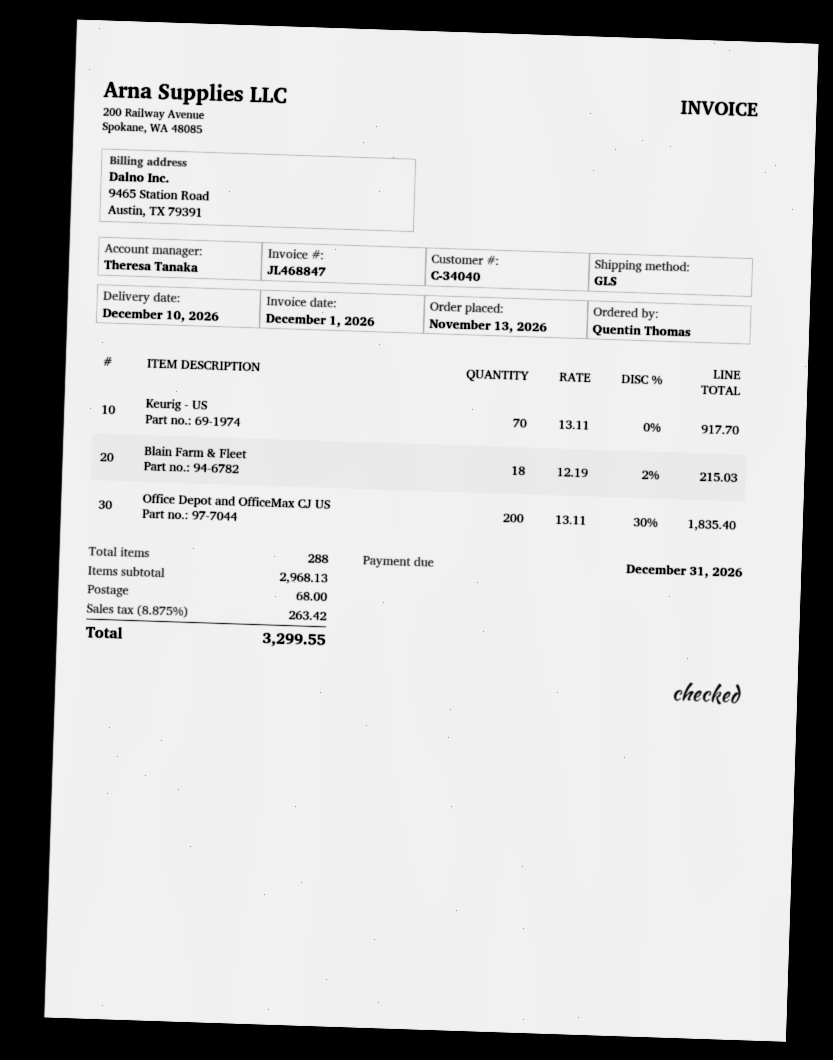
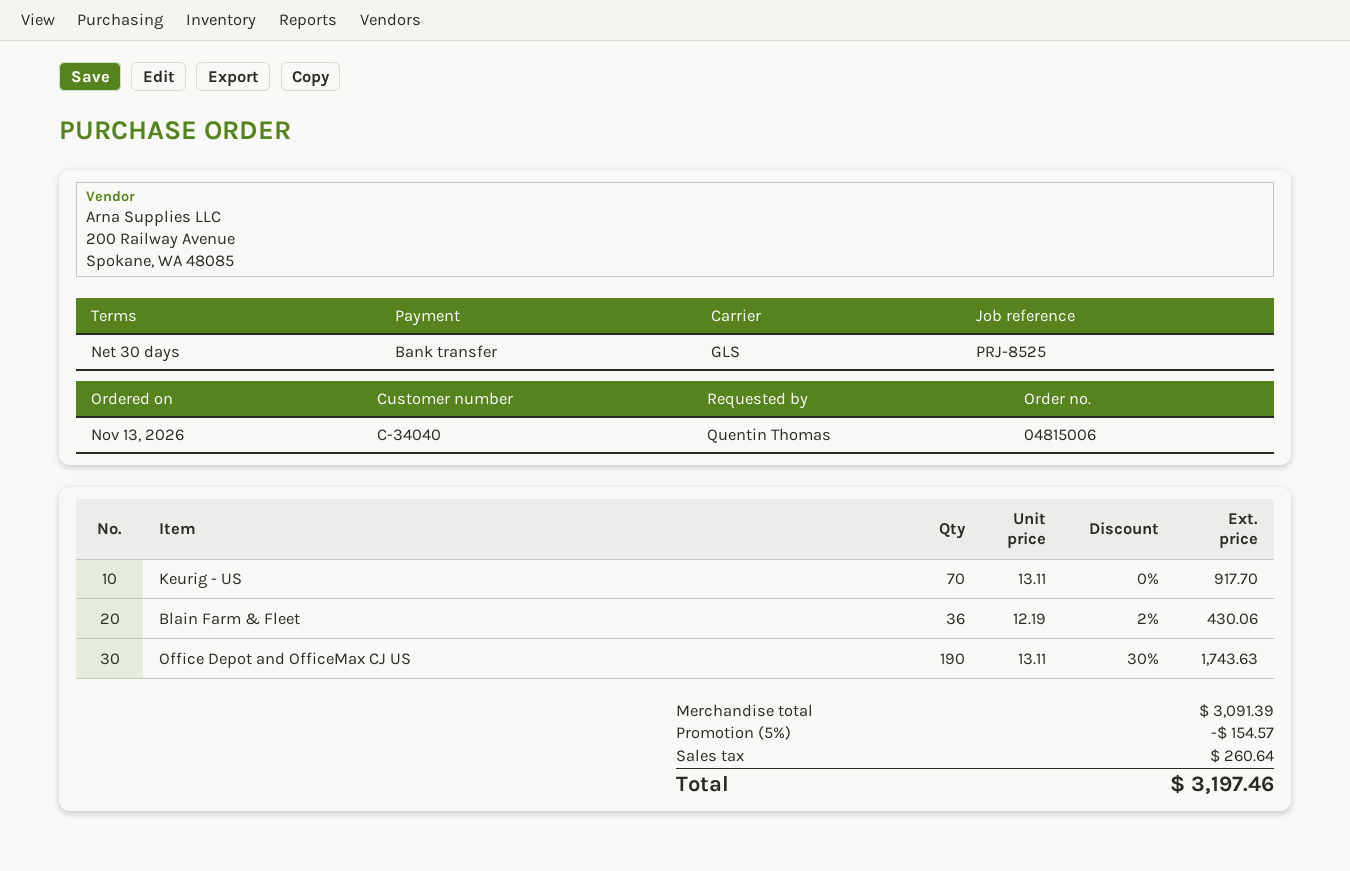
Blain Farm & Fleet: 18 x 12.19 - 2% = 215.03 -> 36 x 12.19 - 2% = 430.06
Office Depot and OfficeMax CJ US: 200 x 13.11 - 30% = 1835.40 -> 190 x 13.11 - 30% = 1743.63
subtotal: 2968.13 -> 3091.39
discount: none -> 5% = 154.57
shipping: 68.00 -> none
tax: 263.42 -> 260.64
total: 3299.55 -> 3197.46

